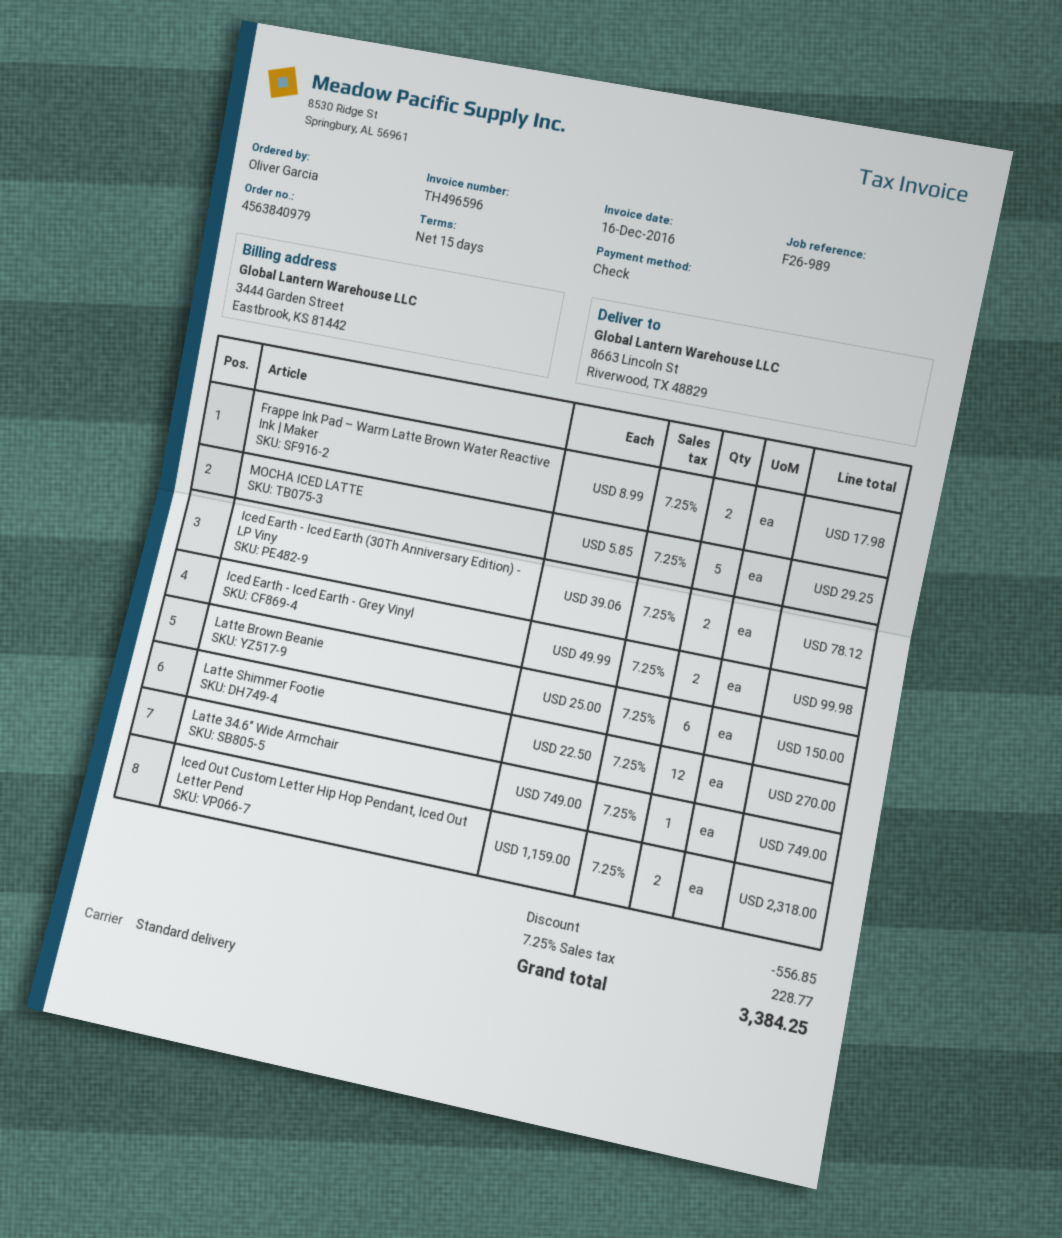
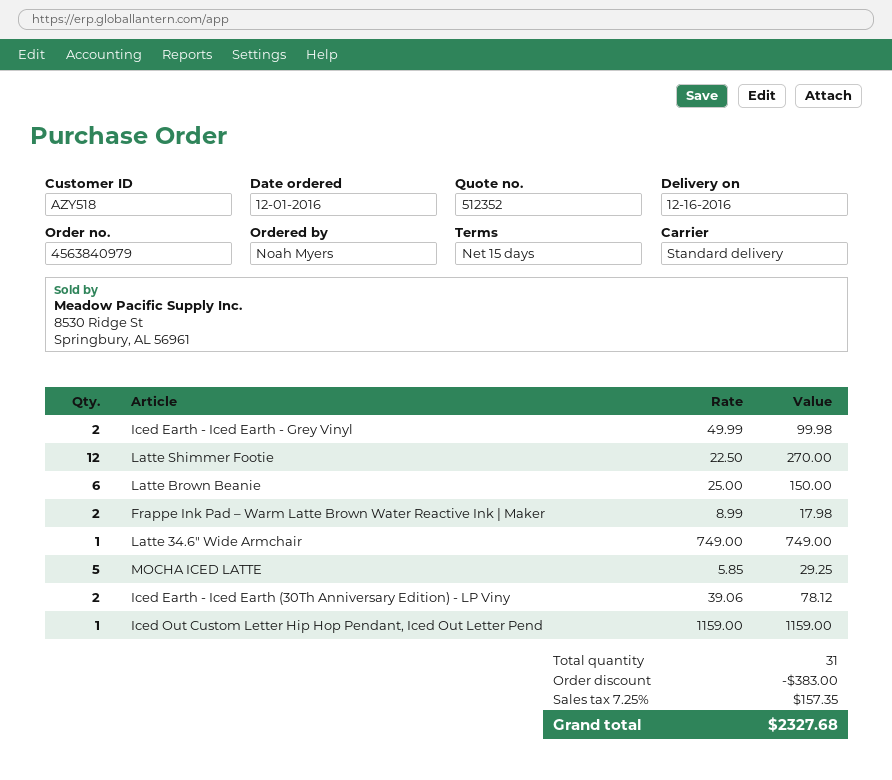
ordered by: Oliver Garcia -> Noah Myers
Iced Out Custom Letter Hip Hop Pendant, Iced Out Letter Pend: 2 x 1159.00 = 2318.00 -> 1 x 1159.00 = 1159.00
discount: 556.85 -> 383.00
tax: 7.25% = 228.77 -> 7.25% = 157.35
total: 3384.25 -> 2327.68

